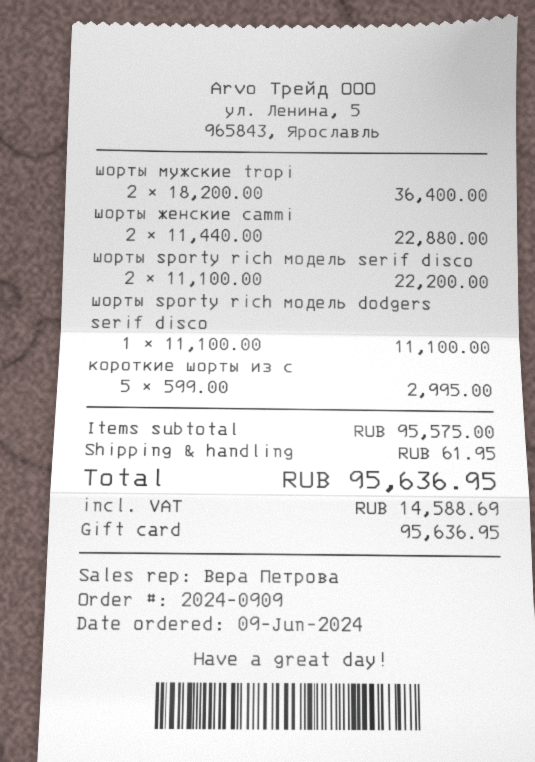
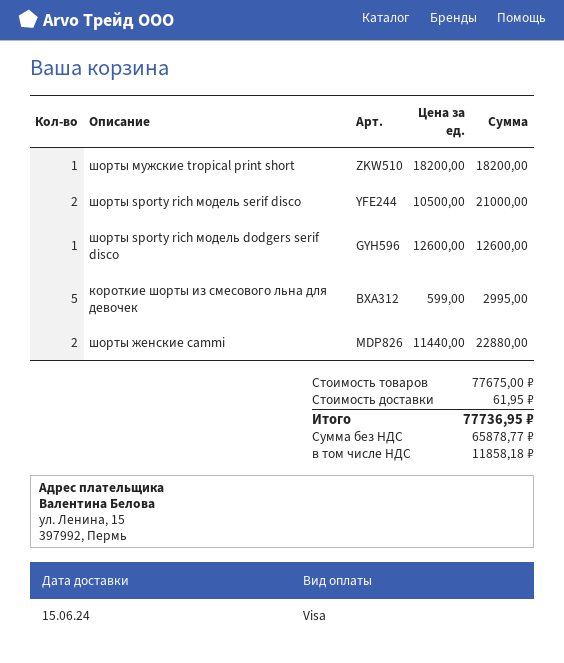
payment method: gift card -> Visa
шорты мужские tropi: 2 x 18200.00 = 36400.00 -> 1 x 18200.00 = 18200.00
шорты sporty rich модель serif disco: 2 x 11100.00 = 22200.00 -> 2 x 10500.00 = 21000.00
шорты sporty rich модель dodgers serif disco: 1 x 11100.00 = 11100.00 -> 1 x 12600.00 = 12600.00
subtotal: 95575.00 -> 77675.00
tax: 14588.69 -> 11858.18
total: 95636.95 -> 77736.95

